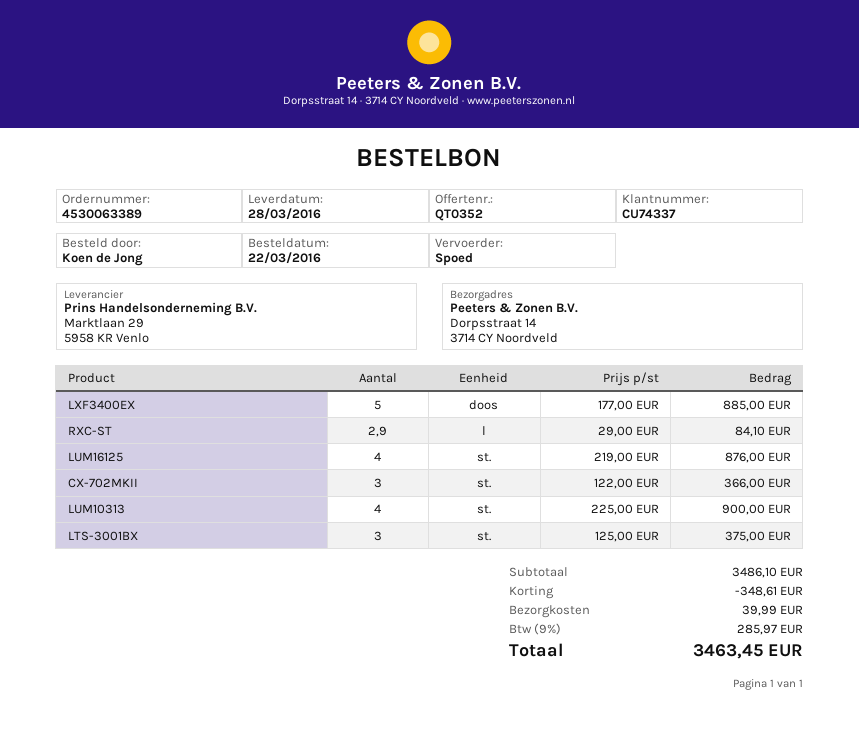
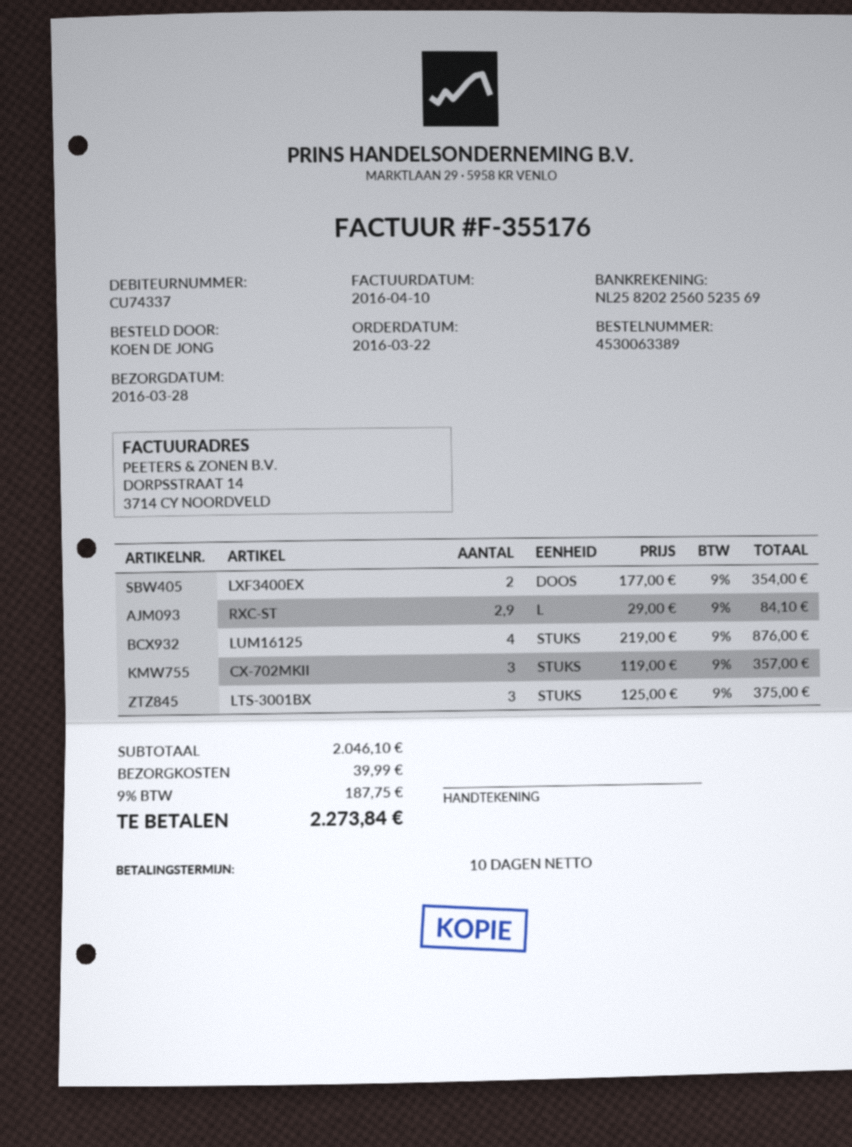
LXF3400EX: 5 x 177.00 = 885.00 -> 2 x 177.00 = 354.00
CX-702MKII: 3 x 122.00 = 366.00 -> 3 x 119.00 = 357.00
LUM10313: 4 x 225.00 = 900.00 -> none
subtotal: 3486.10 -> 2046.10
discount: 348.61 -> none
tax: 9% = 285.97 -> 9% = 187.75
total: 3463.45 -> 2273.84

